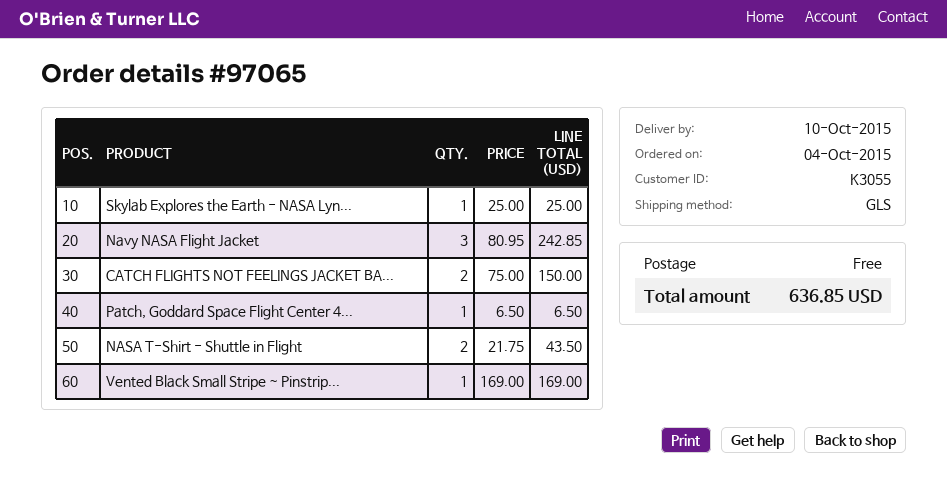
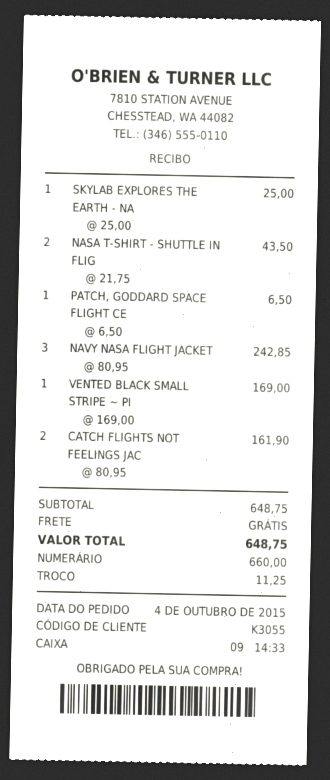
CATCH FLIGHTS NOT FEELINGS JACKET BA...: 2 x 75.00 = 150.00 -> 2 x 80.95 = 161.90
total: 636.85 -> 648.75

